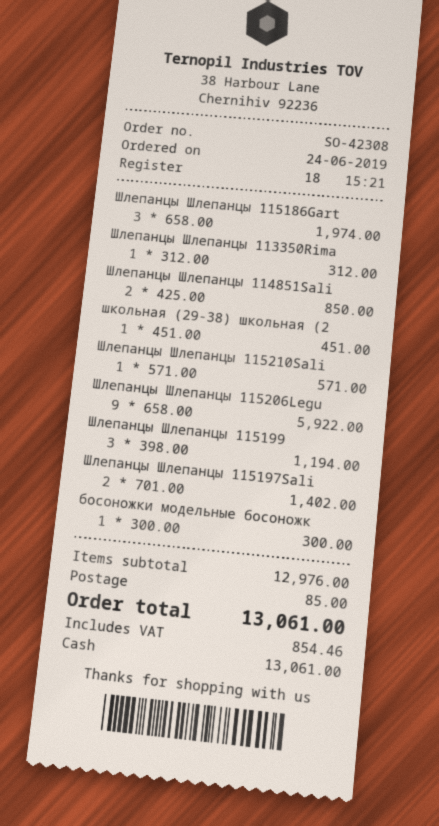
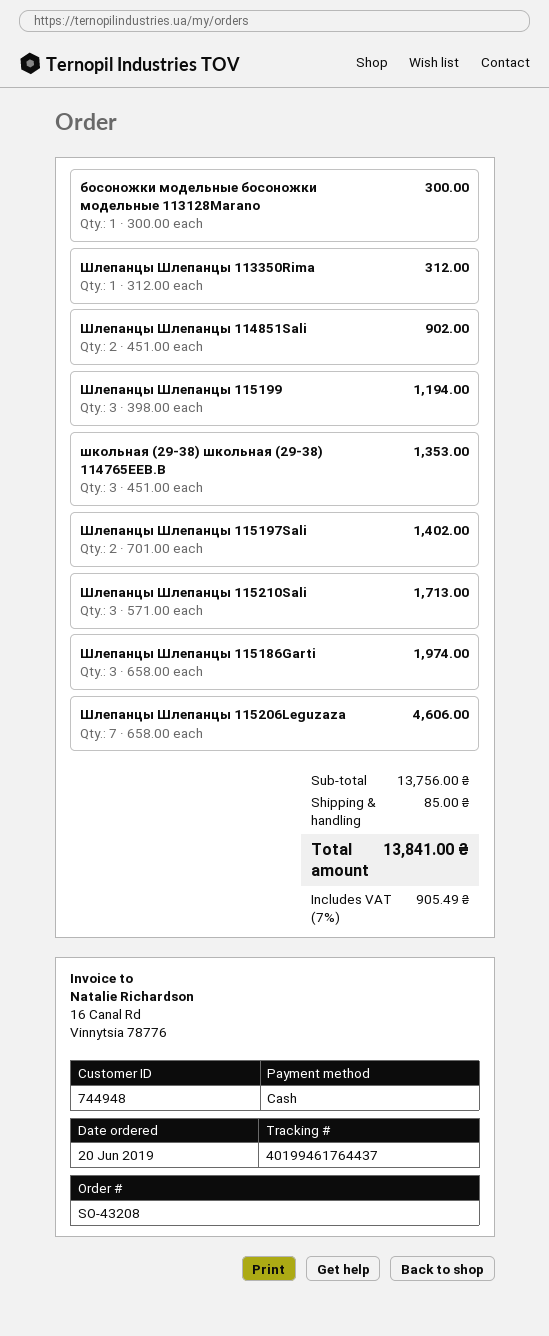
order number: SO-42308 -> SO-43208
order date: 2019-06-24 -> 2019-06-20
Шлепанцы Шлепанцы 114851Sali: 2 x 425.00 = 850.00 -> 2 x 451.00 = 902.00
школьная (29-38) школьная (2: 1 x 451.00 = 451.00 -> 3 x 451.00 = 1353.00
Шлепанцы Шлепанцы 115210Sali: 1 x 571.00 = 571.00 -> 3 x 571.00 = 1713.00
Шлепанцы Шлепанцы 115206Legu: 9 x 658.00 = 5922.00 -> 7 x 658.00 = 4606.00
subtotal: 12976.00 -> 13756.00
tax: 854.46 -> 905.49
total: 13061.00 -> 13841.00

